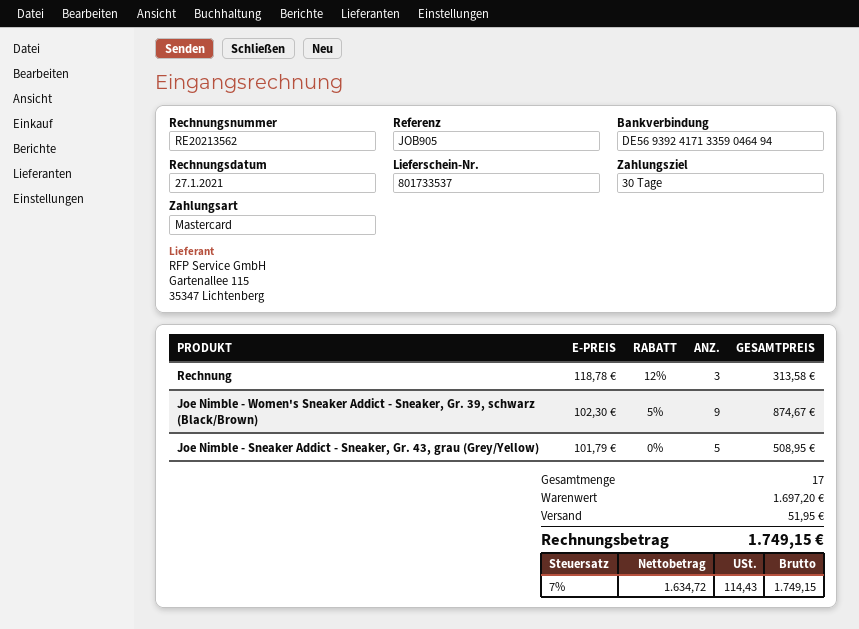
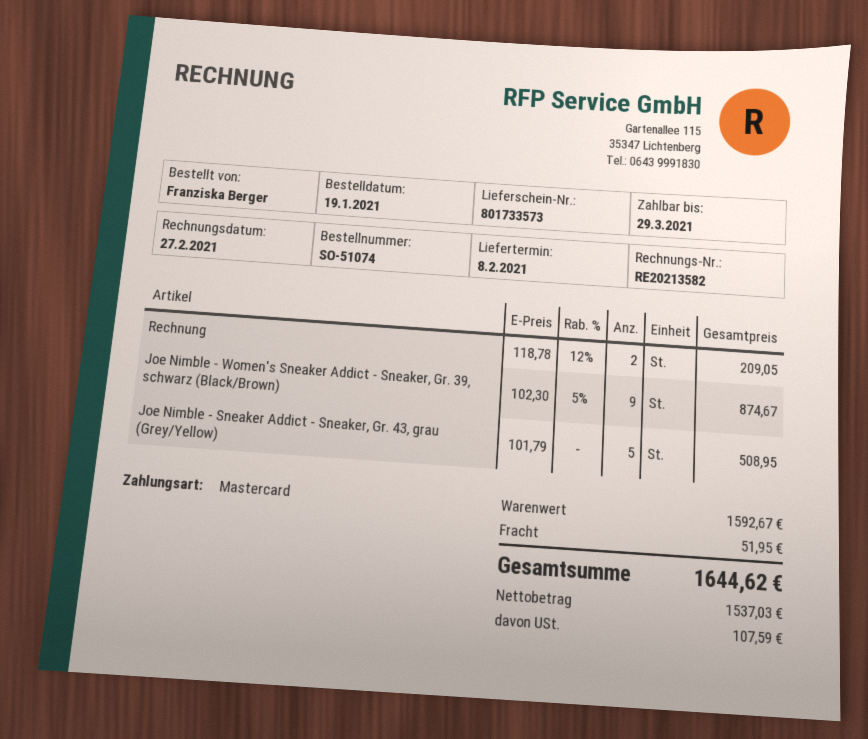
delivery note number: 801733537 -> 801733573
invoice number: RE20213562 -> RE20213582
invoice date: 2021-01-27 -> 2021-02-27
Rechnung: 3 x 118.78 - 12% = 313.58 -> 2 x 118.78 - 12% = 209.05
subtotal: 1697.20 -> 1592.67
net: 1634.72 -> 1537.03
tax: 114.43 -> 107.59
total: 1749.15 -> 1644.62

